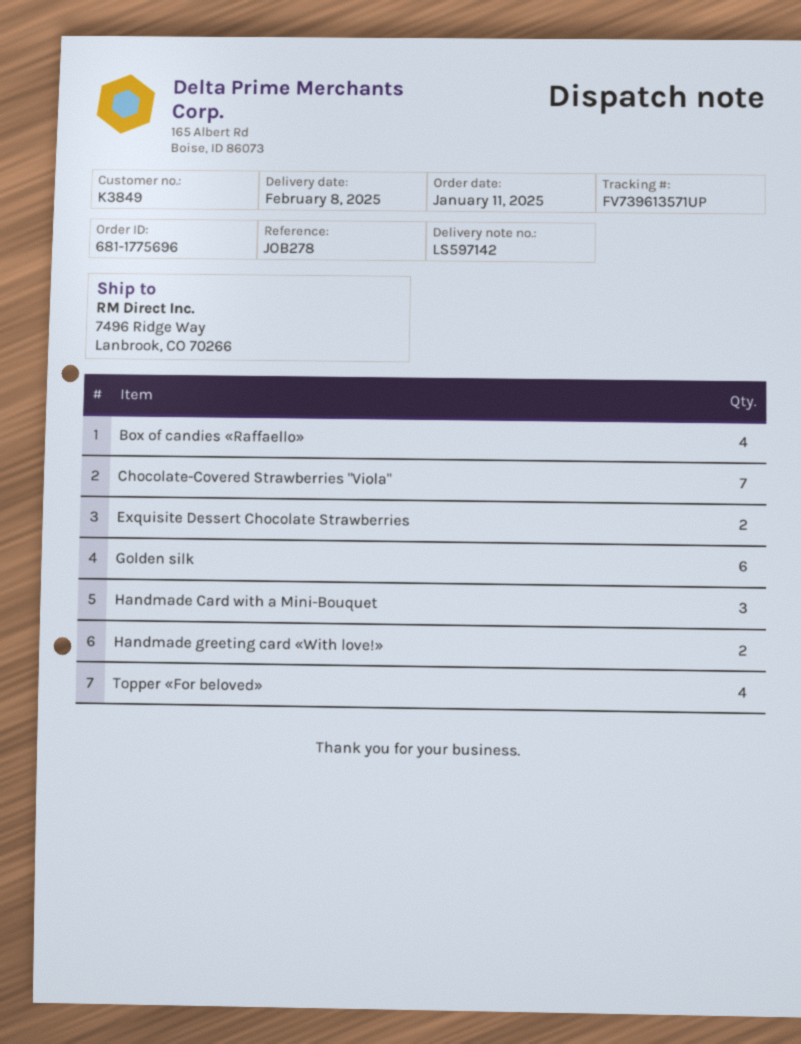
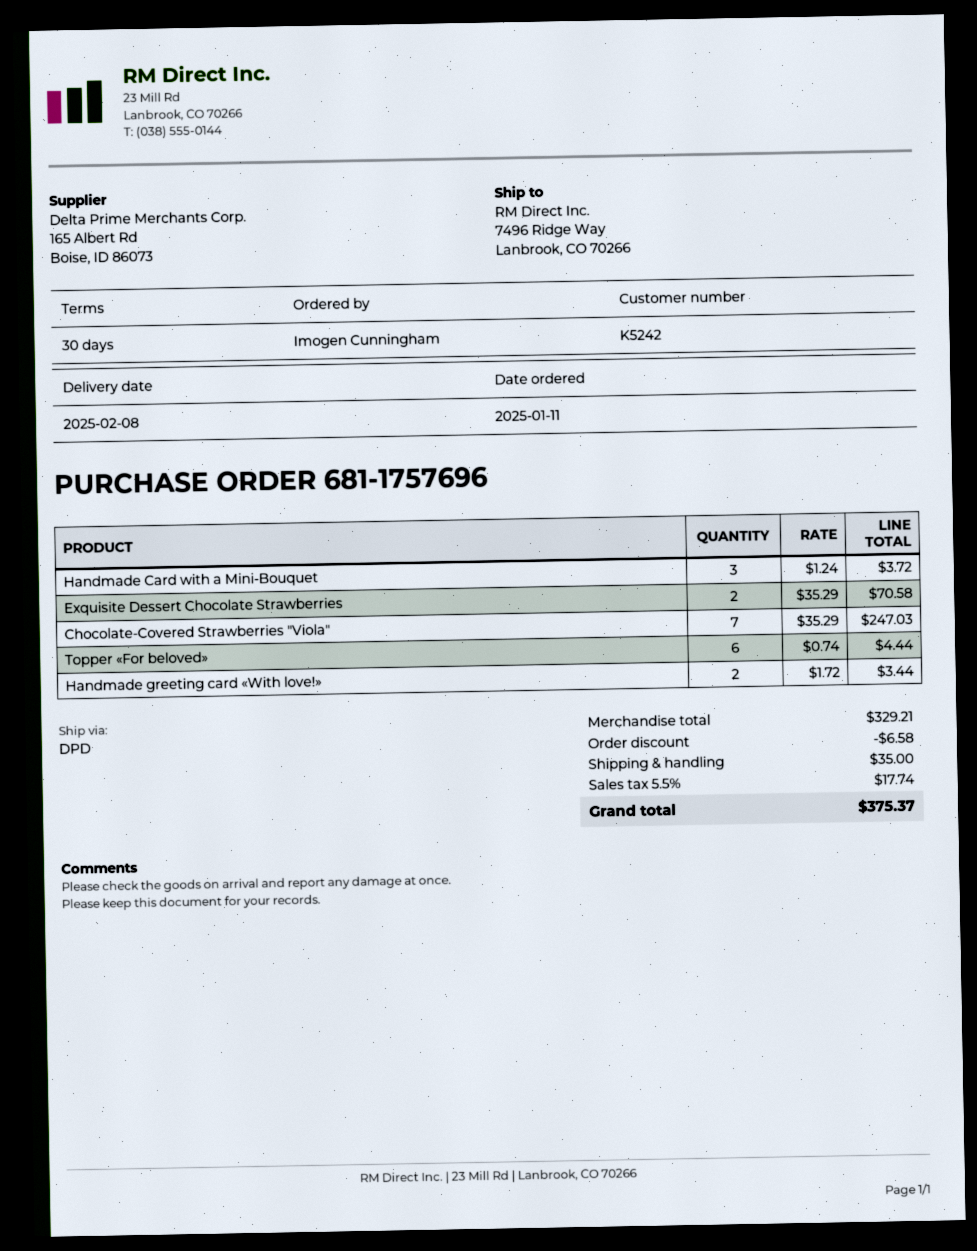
order number: 681-1775696 -> 681-1757696
customer number: K3849 -> K5242
Box of candies «Raffaello»: 4 -> none
Golden silk: 6 -> none
Topper «For beloved»: 4 -> 6

